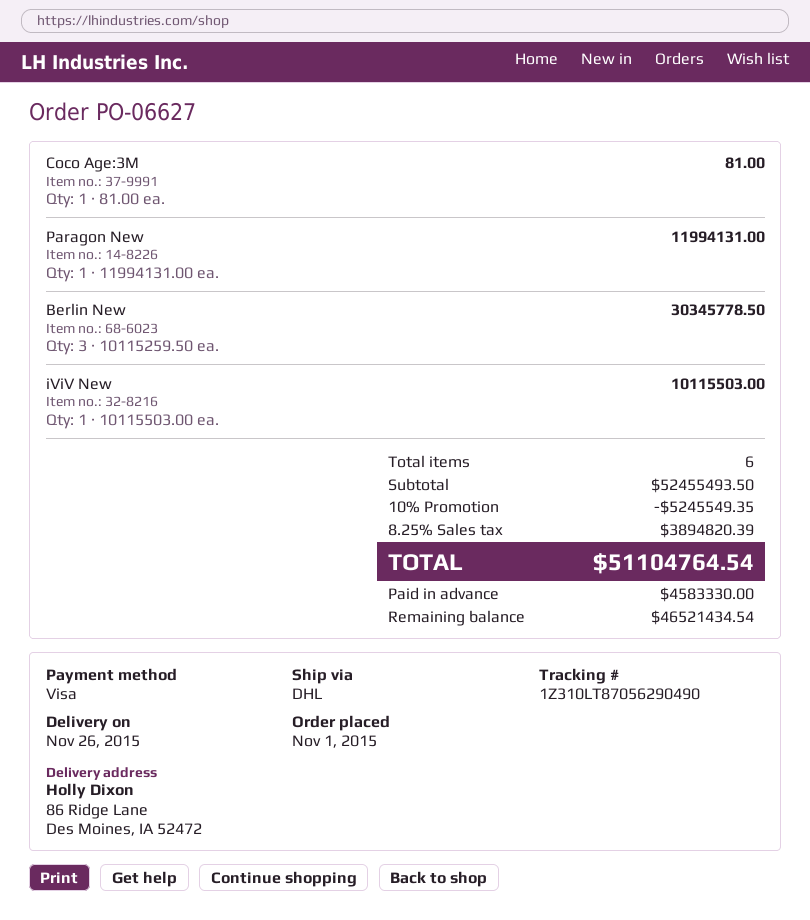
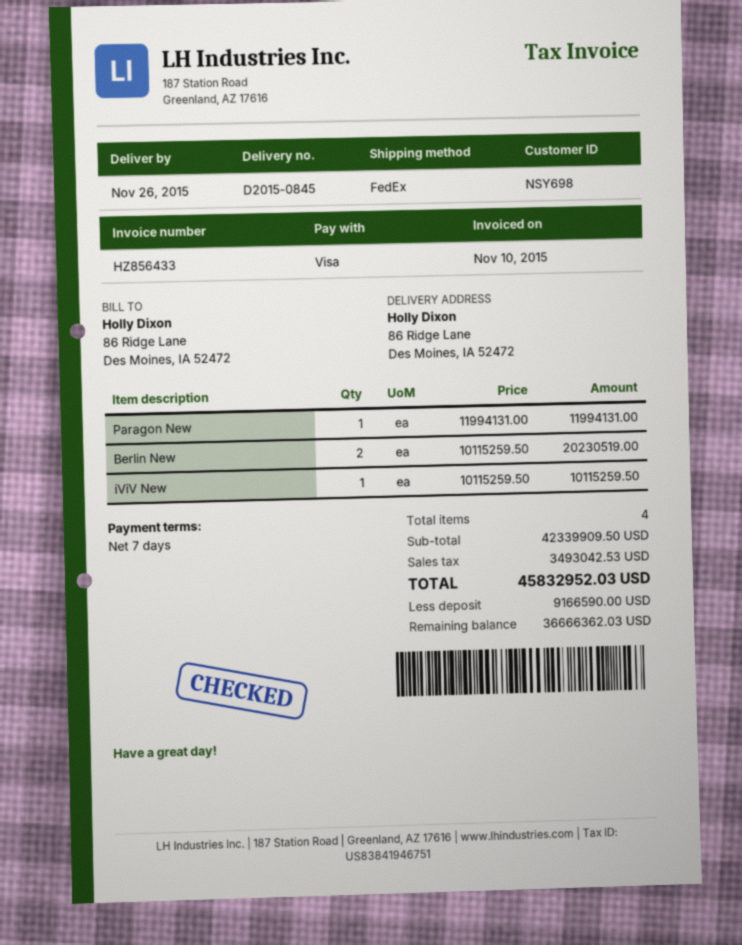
shipping method: DHL -> FedEx
Coco Age:3M: 1 x 81.00 = 81.00 -> none
Berlin New: 3 x 10115259.50 = 30345778.50 -> 2 x 10115259.50 = 20230519.00
iViV New: 1 x 10115503.00 = 10115503.00 -> 1 x 10115259.50 = 10115259.50
total quantity: 6 -> 4
subtotal: 52455493.50 -> 42339909.50
discount: 10% = 5245549.35 -> none
tax: 3894820.39 -> 3493042.53
total: 51104764.54 -> 45832952.03
deposit: 4583330.00 -> 9166590.00
balance: 46521434.54 -> 36666362.03

